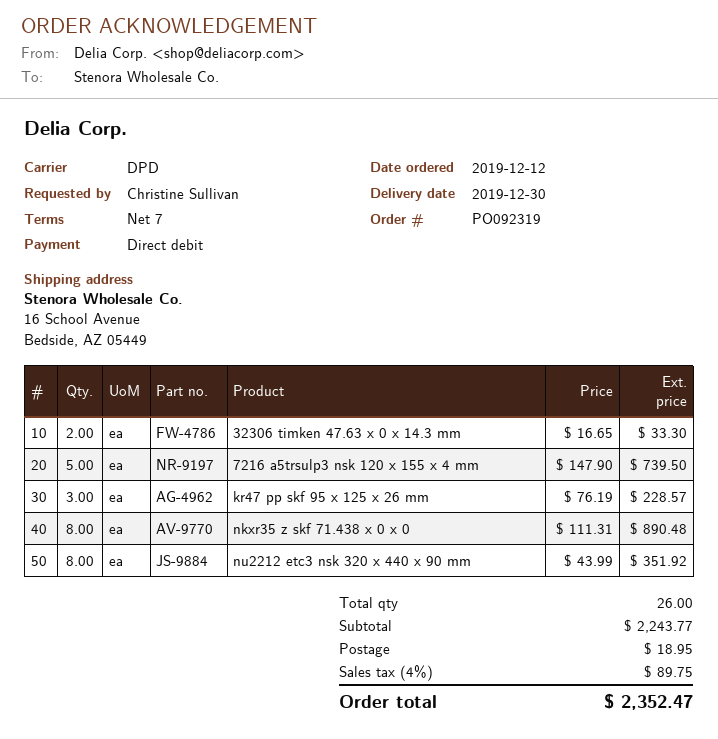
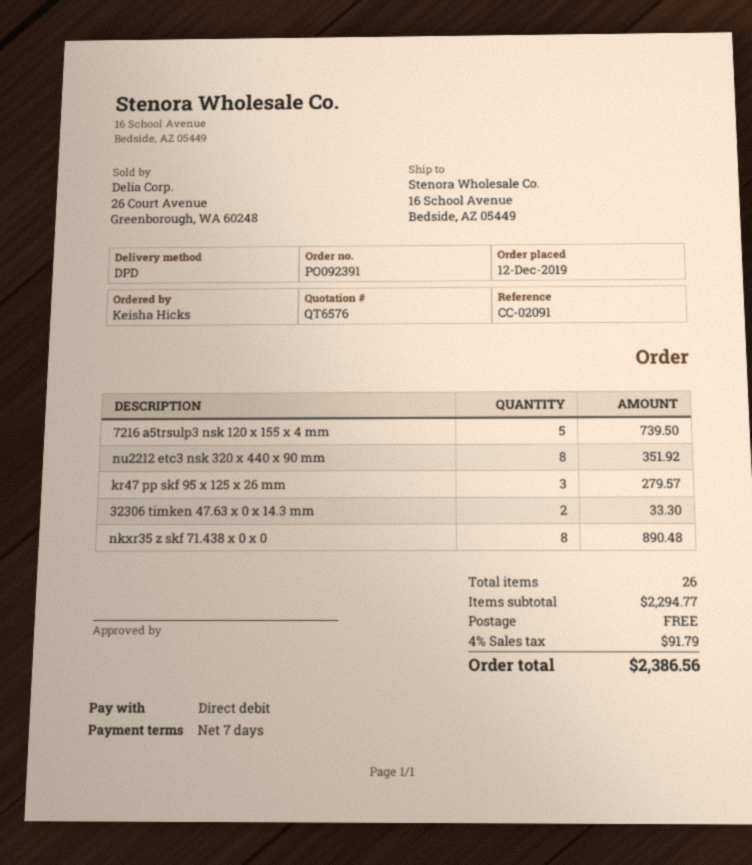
order number: PO092319 -> PO092391
ordered by: Christine Sullivan -> Keisha Hicks
kr47 pp skf 95 x 125 x 26 mm: 3 for 228.57 -> 3 for 279.57
subtotal: 2243.77 -> 2294.77
shipping: 18.95 -> 0.00
tax: 4% = 89.75 -> 4% = 91.79
total: 2352.47 -> 2386.56

